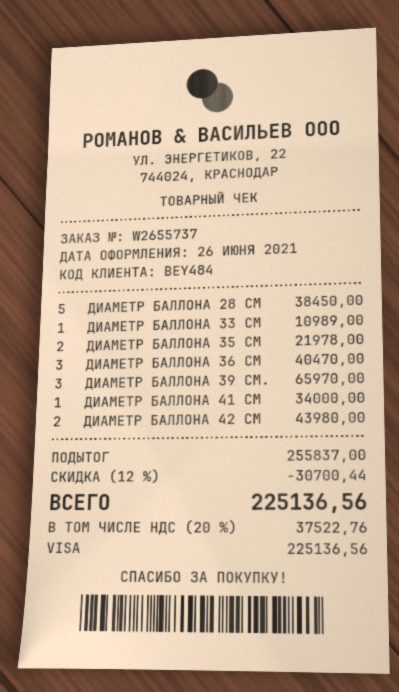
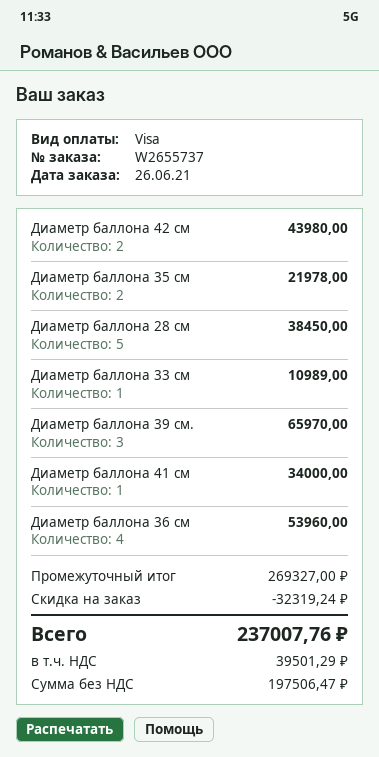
ДИАМЕТР БАЛЛОНА 36 СМ: 3 for 40470.00 -> 4 for 53960.00
subtotal: 255837.00 -> 269327.00
discount: 30700.44 -> 32319.24
tax: 37522.76 -> 39501.29
total: 225136.56 -> 237007.76

